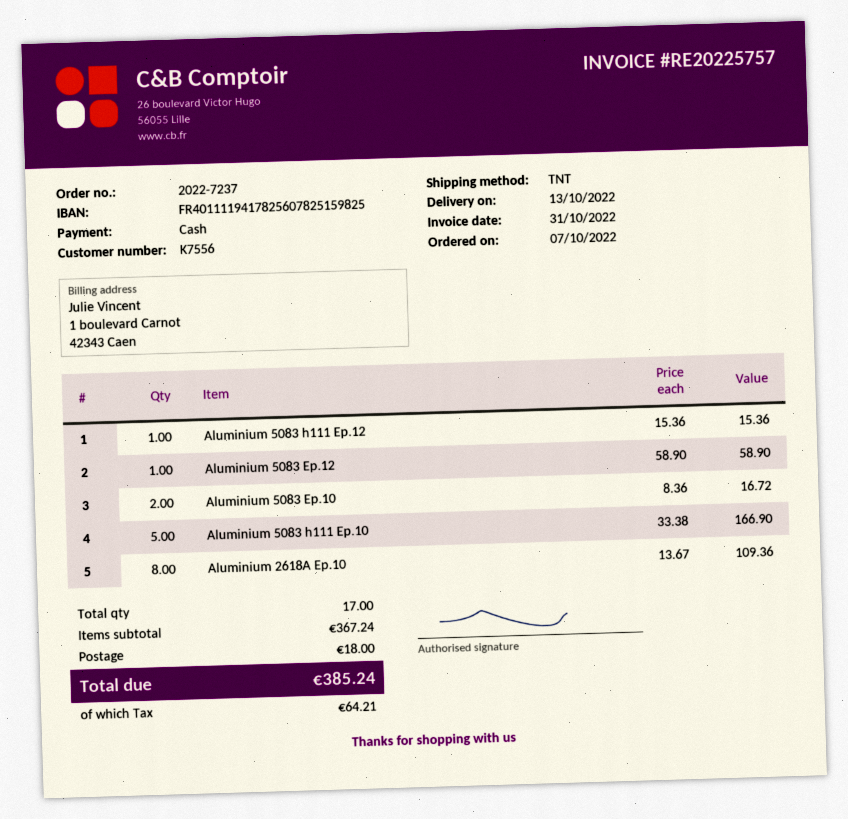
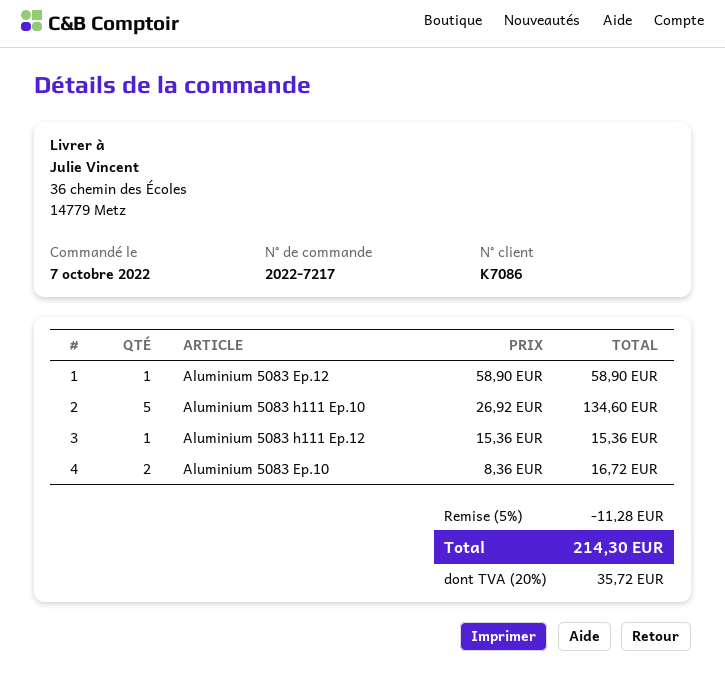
order number: 2022-7237 -> 2022-7217
customer number: K7556 -> K7086
Aluminium 5083 h111 Ep.10: 5 x 33.38 = 166.90 -> 5 x 26.92 = 134.60
Aluminium 2618A Ep.10: 8 x 13.67 = 109.36 -> none
discount: none -> 5% = 11.28
shipping: 18.00 -> none
tax: 64.21 -> 35.72
total: 385.24 -> 214.30

